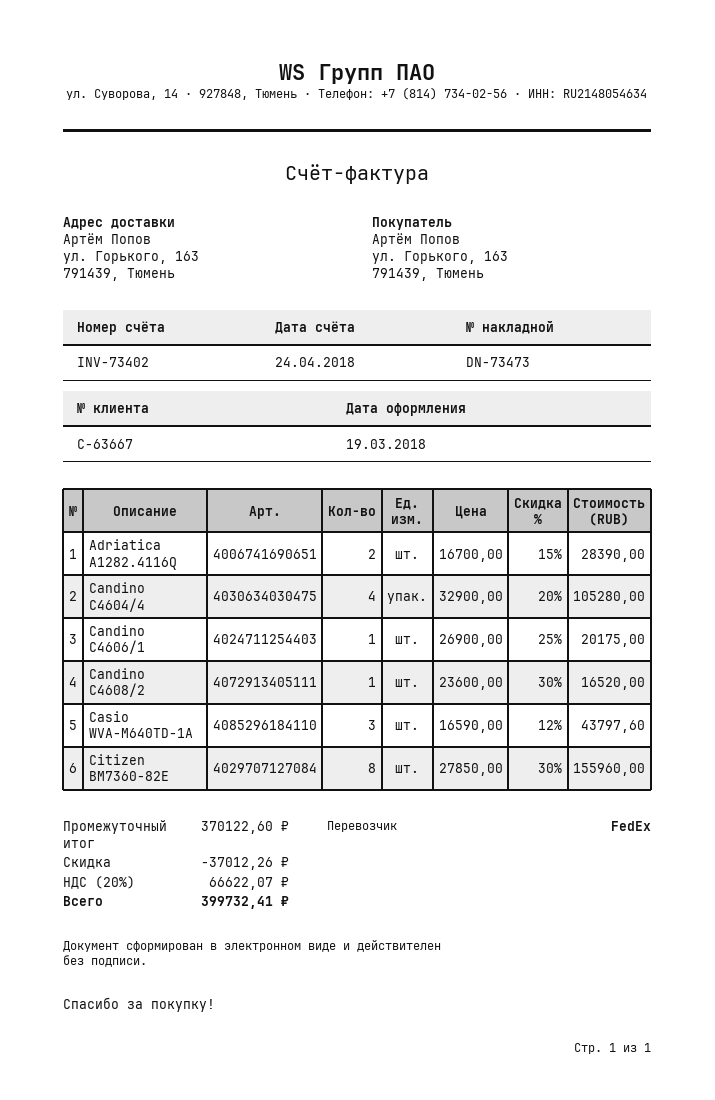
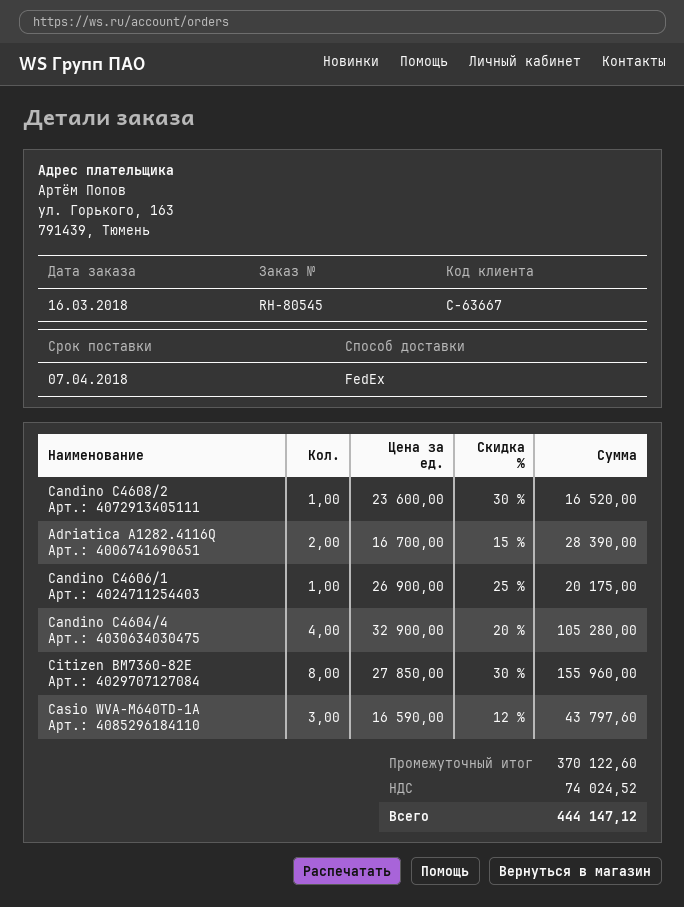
order date: 2018-03-19 -> 2018-03-16
discount: 37012.26 -> none
tax: 66622.07 -> 74024.52
total: 399732.41 -> 444147.12

